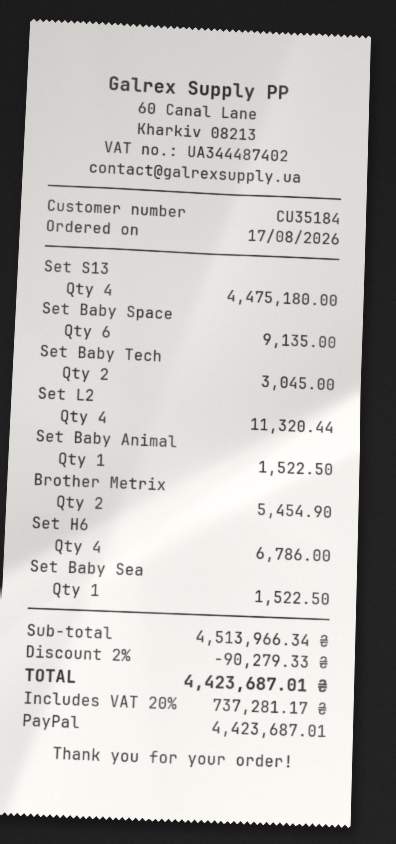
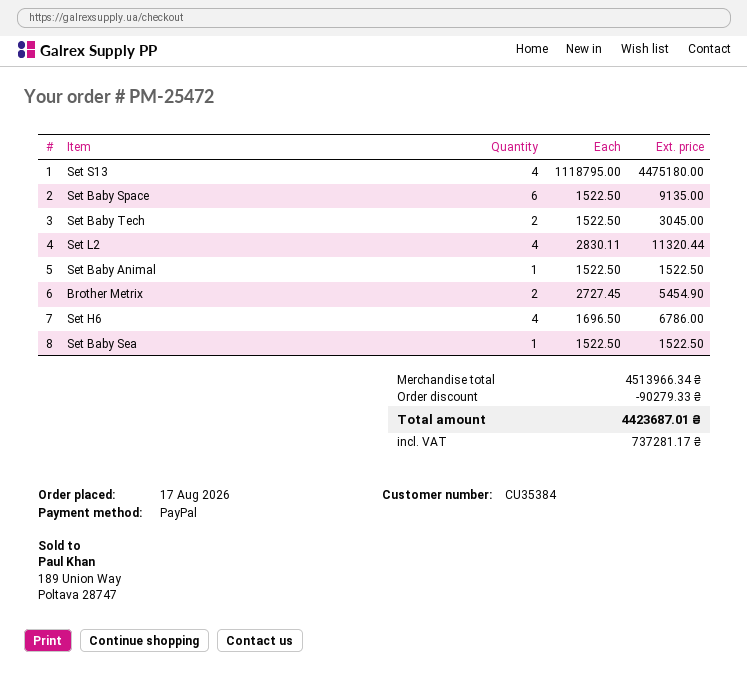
customer number: CU35184 -> CU35384

